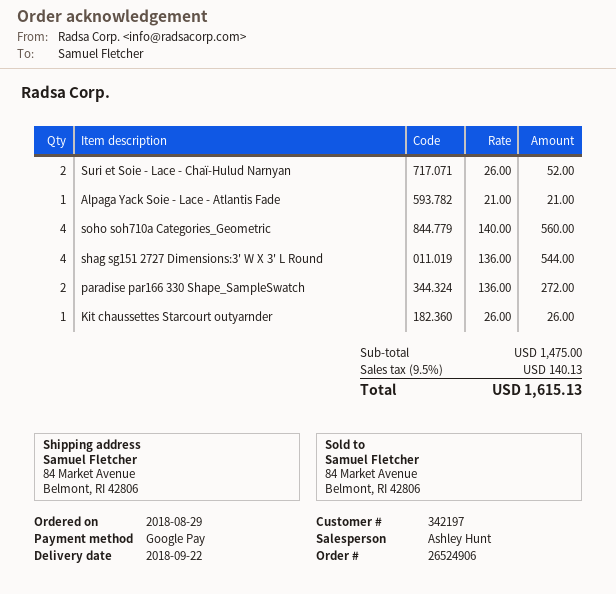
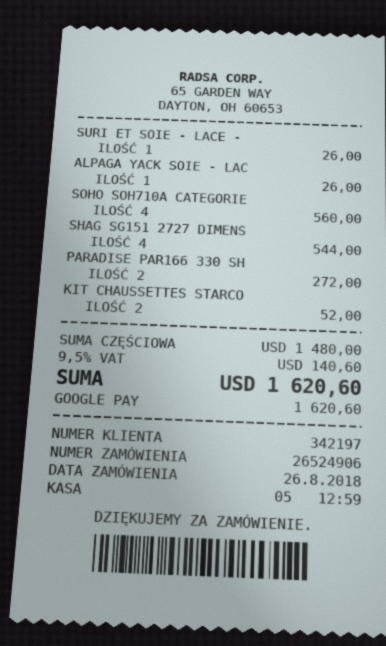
order date: 2018-08-29 -> 2018-08-26
Suri et Soie - Lace - Chaï-Hulud Narnyan: 2 for 52.00 -> 1 for 26.00
Alpaga Yack Soie - Lace - Atlantis Fade: 1 for 21.00 -> 1 for 26.00
Kit chaussettes Starcourt outyarnder: 1 for 26.00 -> 2 for 52.00
subtotal: 1475.00 -> 1480.00
tax: 9.5% = 140.13 -> 9.5% = 140.60
total: 1615.13 -> 1620.60

